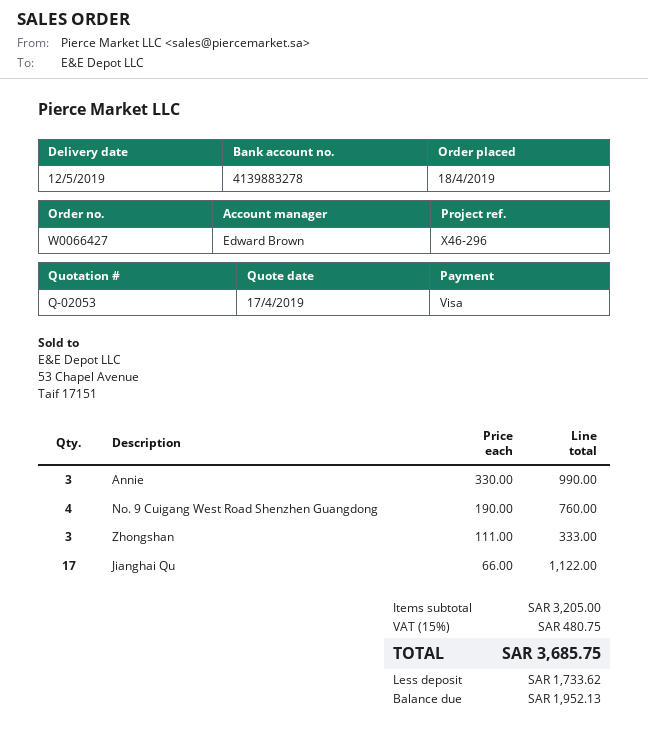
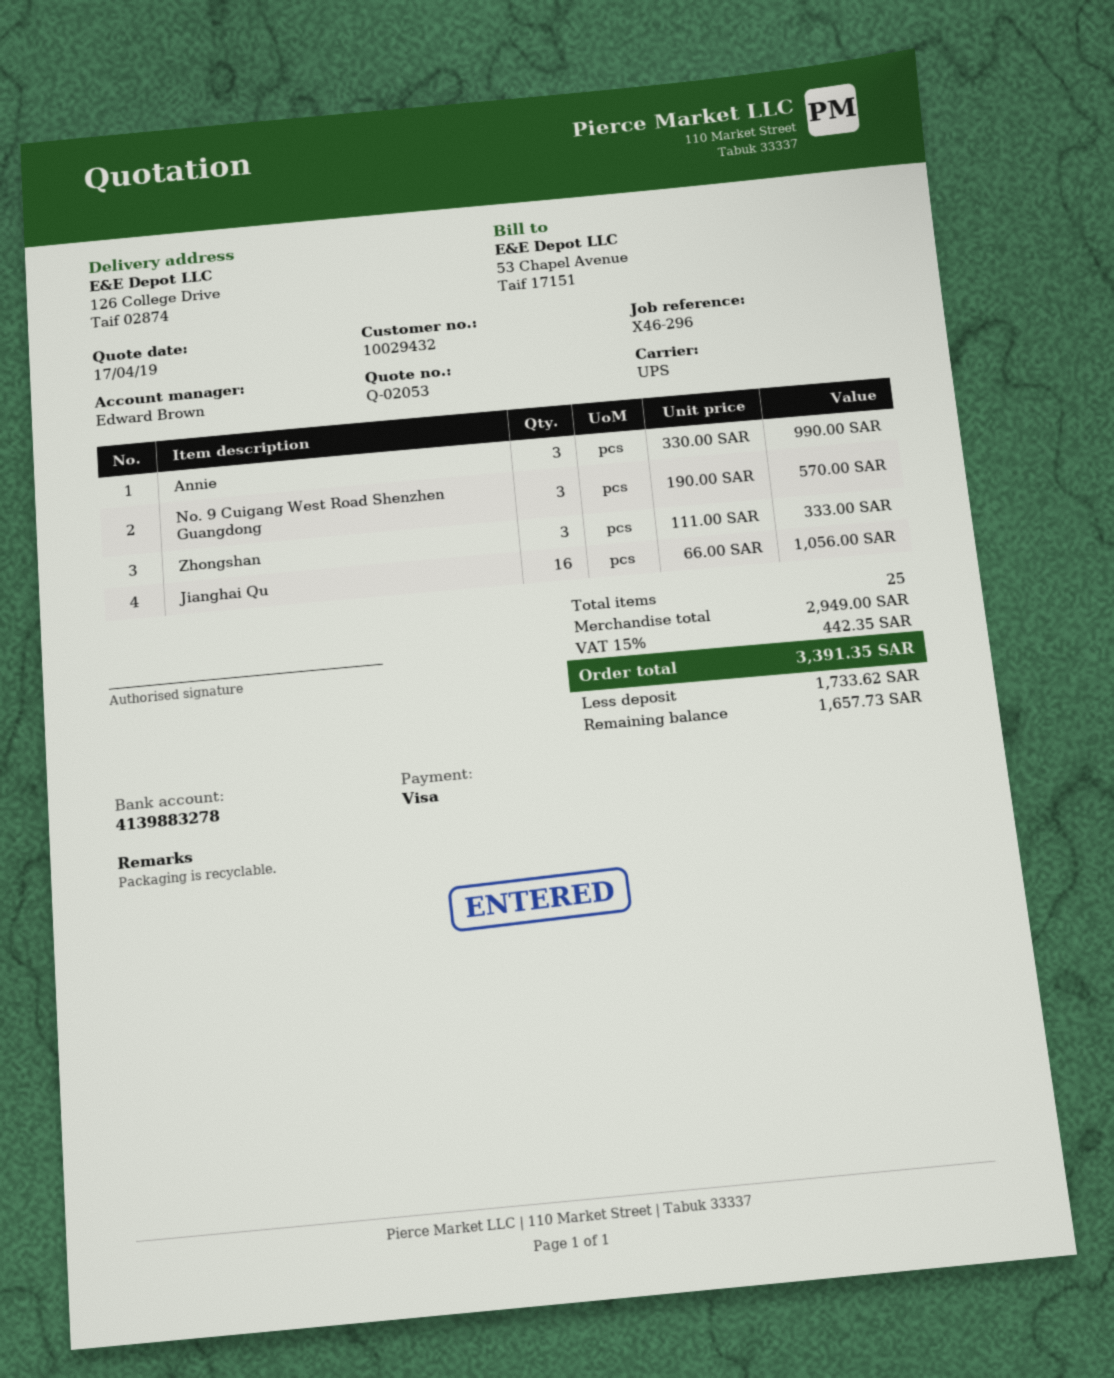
No. 9 Cuigang West Road Shenzhen Guangdong: 4 x 190.00 = 760.00 -> 3 x 190.00 = 570.00
Jianghai Qu: 17 x 66.00 = 1122.00 -> 16 x 66.00 = 1056.00
subtotal: 3205.00 -> 2949.00
tax: 15% = 480.75 -> 15% = 442.35
total: 3685.75 -> 3391.35
balance: 1952.13 -> 1657.73

